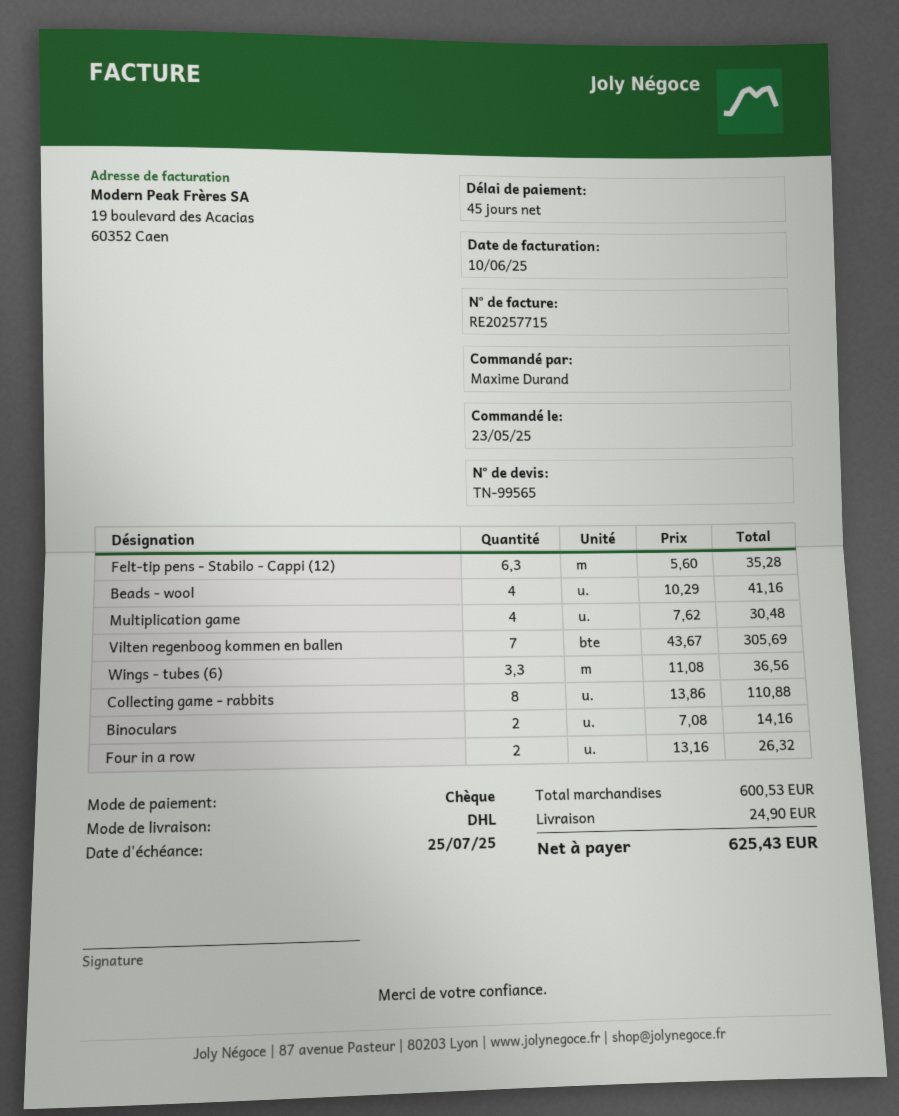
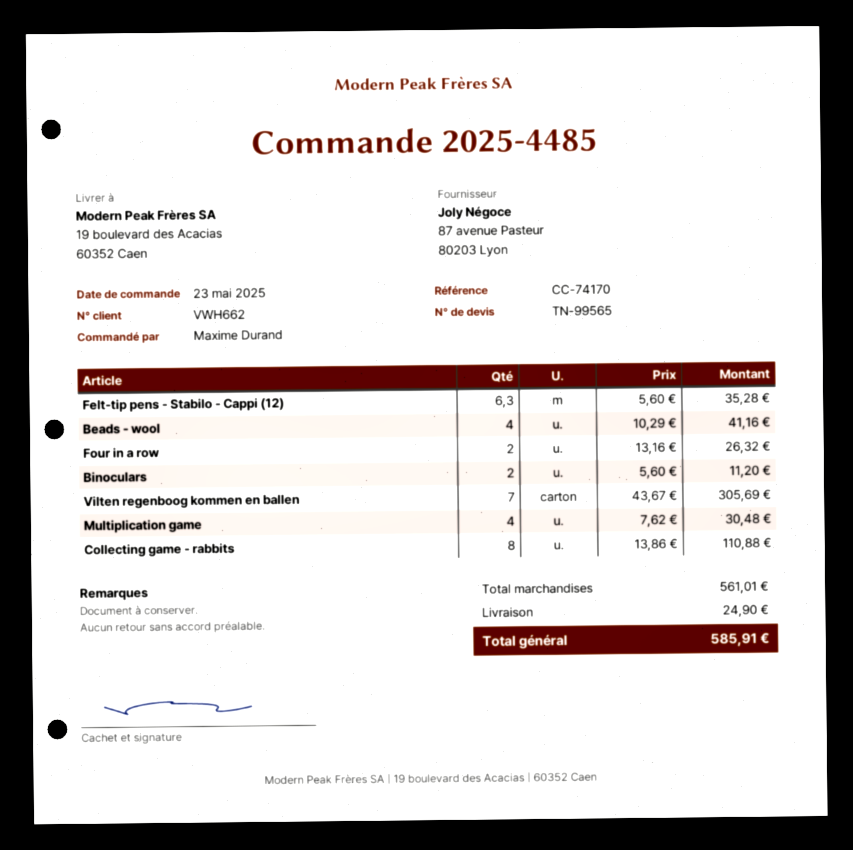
Wings - tubes (6): 3.3 x 11.08 = 36.56 -> none
Binoculars: 2 x 7.08 = 14.16 -> 2 x 5.60 = 11.20
subtotal: 600.53 -> 561.01
total: 625.43 -> 585.91

